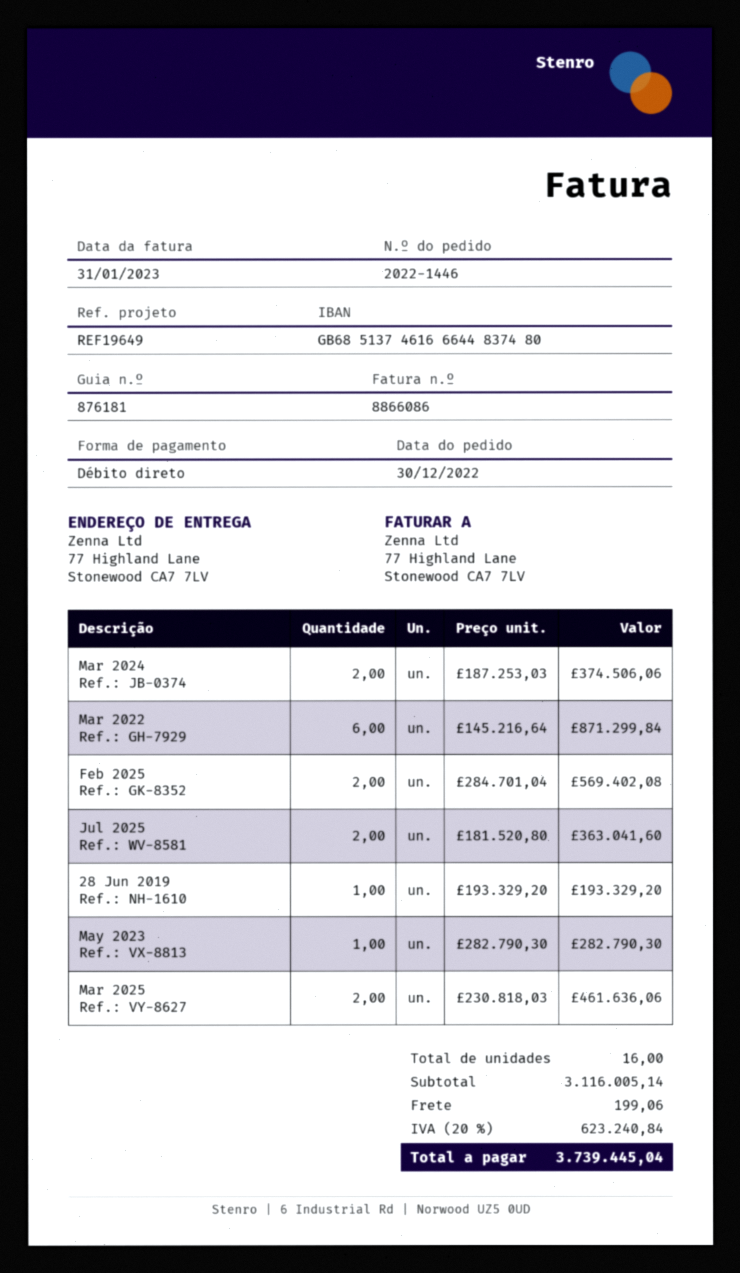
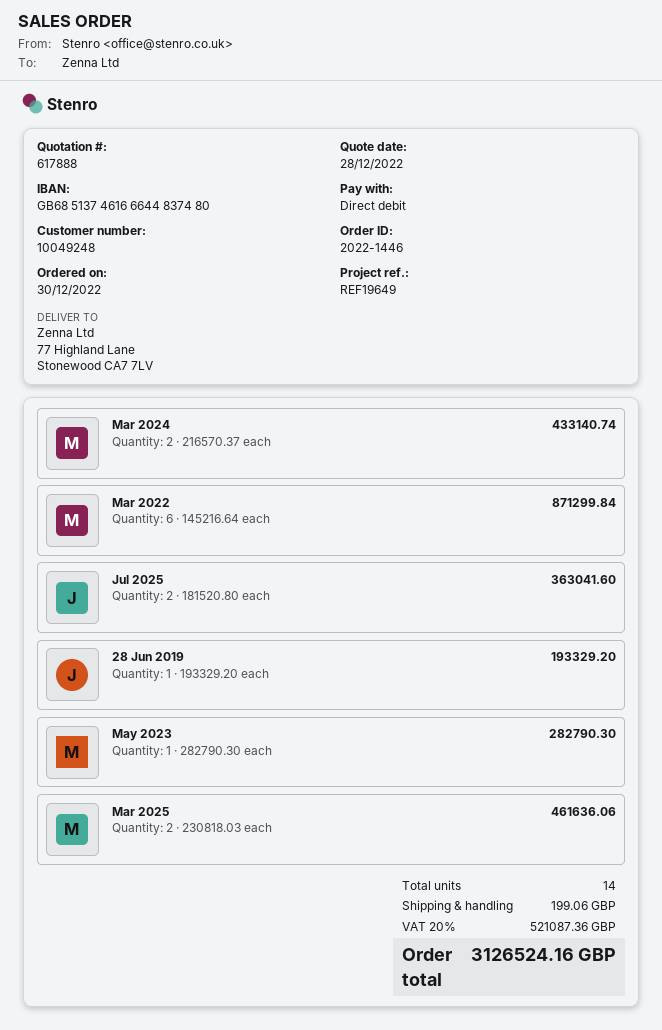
Mar 2024: 2 x 187253.03 = 374506.06 -> 2 x 216570.37 = 433140.74
Feb 2025: 2 x 284701.04 = 569402.08 -> none
total quantity: 16 -> 14
tax: 20% = 623240.84 -> 20% = 521087.36
total: 3739445.04 -> 3126524.16

